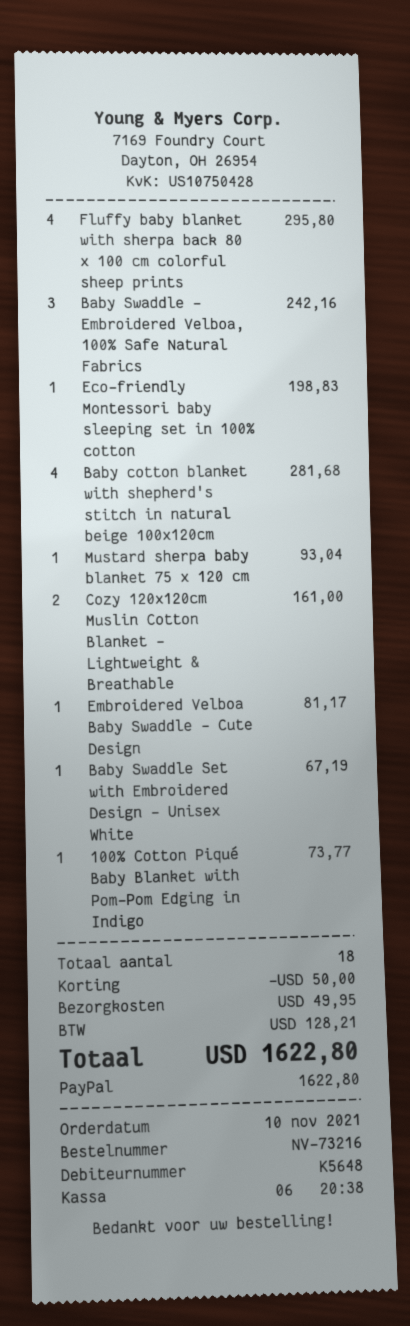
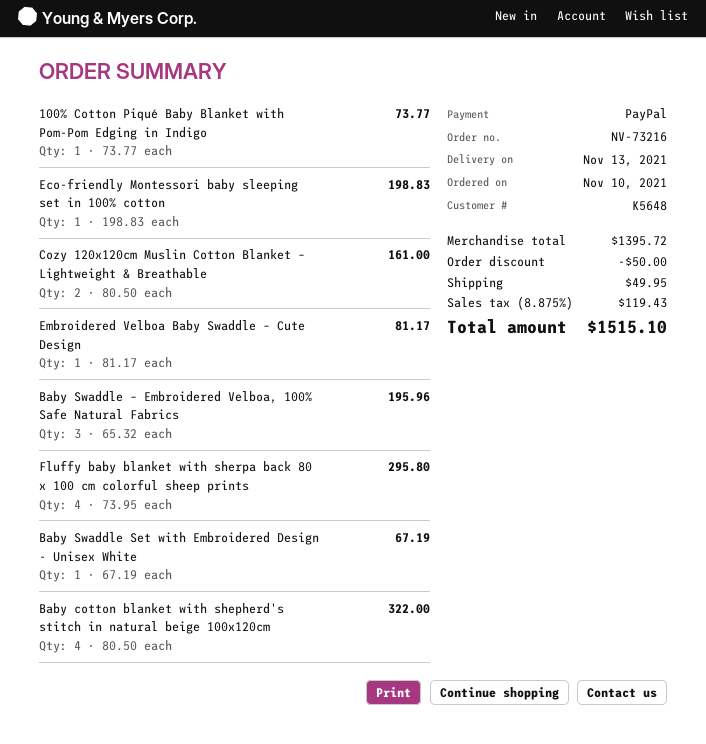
Baby Swaddle – Embroidered Velboa, 100% Safe Natural Fabrics: 3 for 242.16 -> 3 for 195.96
Baby cotton blanket with shepherd's stitch in natural beige 100x120cm: 4 for 281.68 -> 4 for 322.00
Mustard sherpa baby blanket 75 x 120 cm: 1 for 93.04 -> none
tax: 128.21 -> 119.43
total: 1622.80 -> 1515.10

